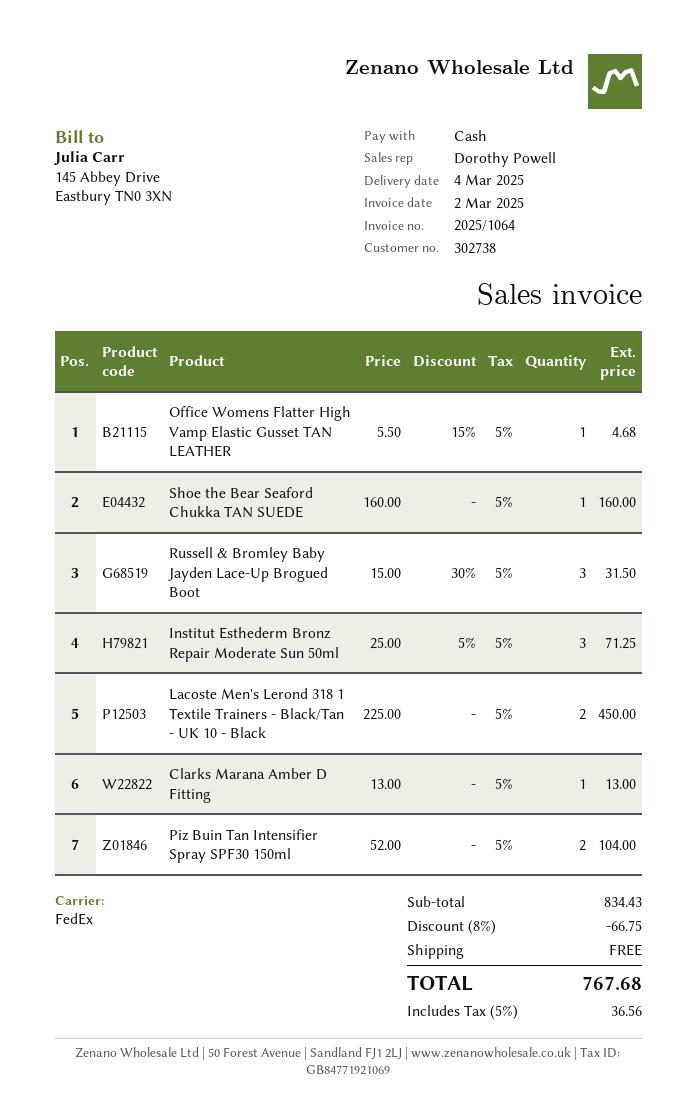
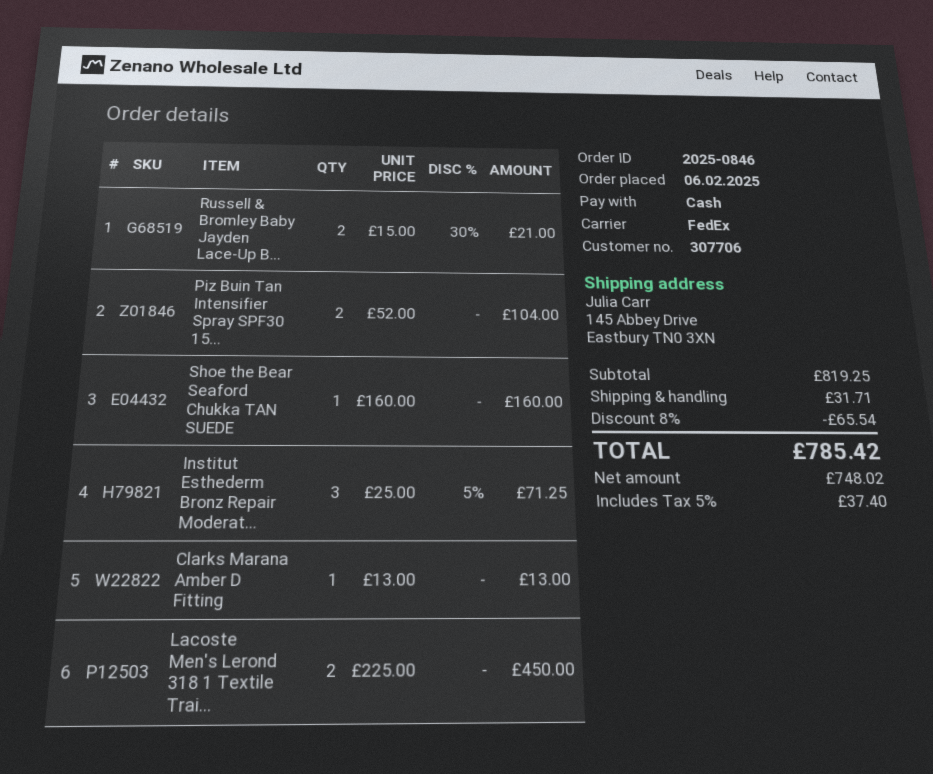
customer number: 302738 -> 307706
Office Womens Flatter High Vamp Elastic Gusset TAN LEATHER: 1 x 5.50 - 15% = 4.68 -> none
Russell & Bromley Baby Jayden Lace-Up Brogued Boot: 3 x 15.00 - 30% = 31.50 -> 2 x 15.00 - 30% = 21.00
subtotal: 834.43 -> 819.25
discount: 8% = 66.75 -> 8% = 65.54
shipping: 0.00 -> 31.71
tax: 5% = 36.56 -> 5% = 37.40
total: 767.68 -> 785.42

